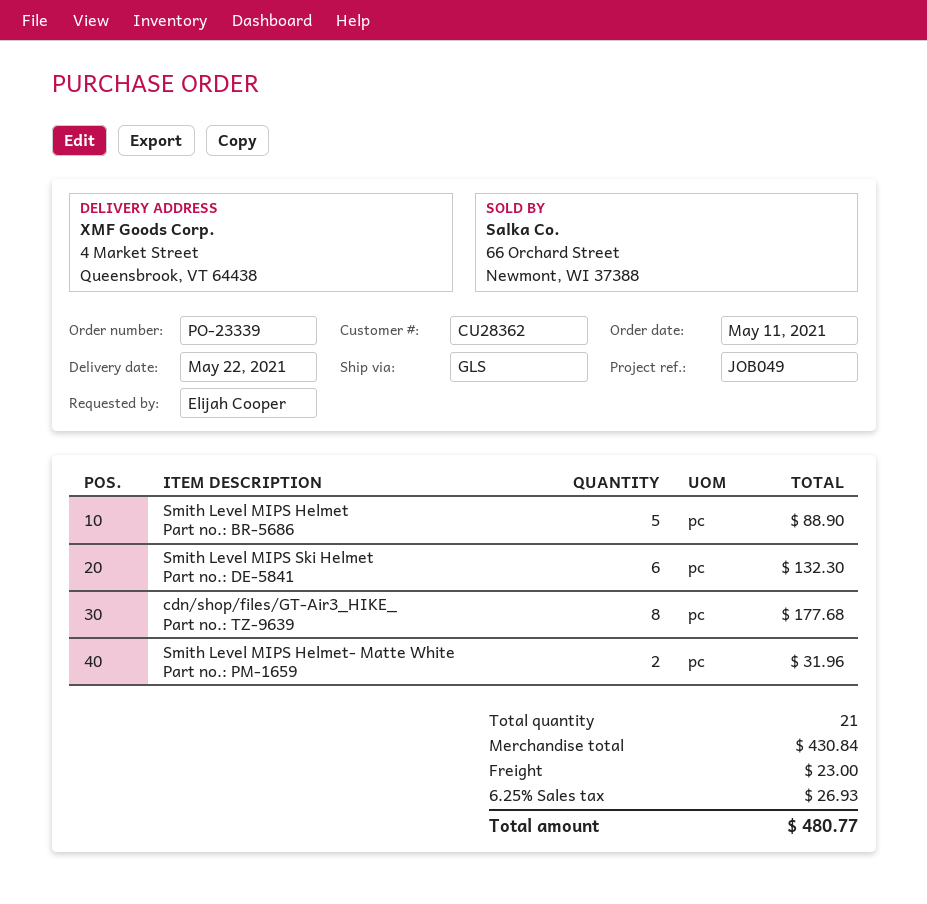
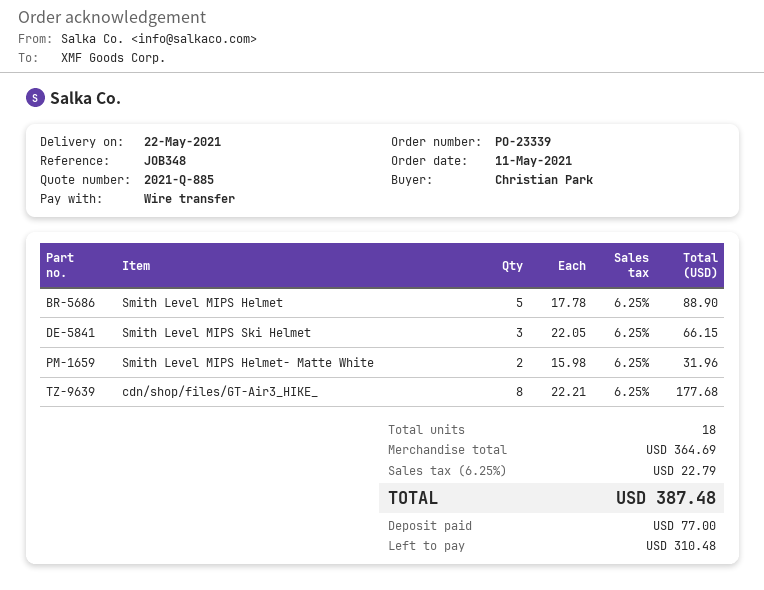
reference: JOB049 -> JOB348
ordered by: Elijah Cooper -> Christian Park
Smith Level MIPS Ski Helmet: 6 for 132.30 -> 3 for 66.15
total quantity: 21 -> 18
subtotal: 430.84 -> 364.69
shipping: 23.00 -> none
tax: 6.25% = 26.93 -> 6.25% = 22.79
total: 480.77 -> 387.48

